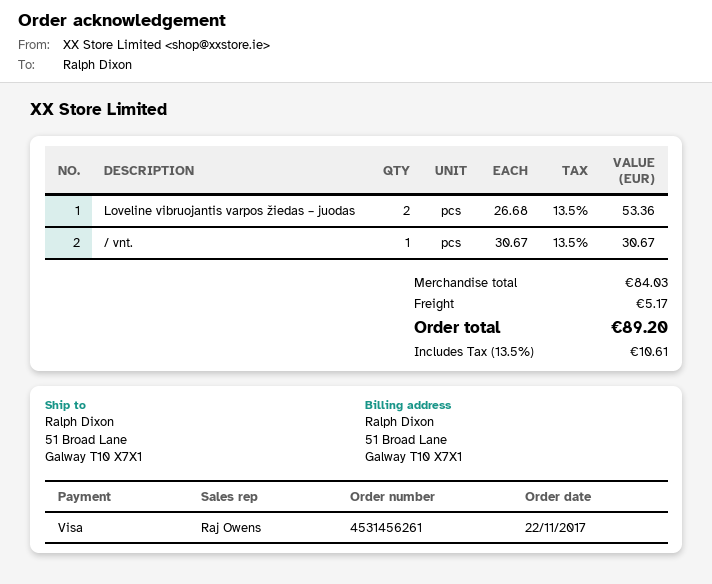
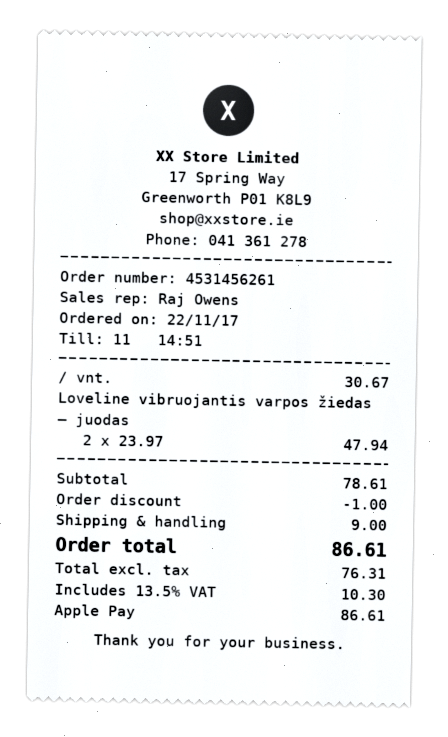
payment method: Visa -> Apple Pay
Loveline vibruojantis varpos žiedas – juodas: 2 x 26.68 = 53.36 -> 2 x 23.97 = 47.94
subtotal: 84.03 -> 78.61
discount: none -> 1.00
shipping: 5.17 -> 9.00
tax: 13.5% = 10.61 -> 13.5% = 10.30
total: 89.20 -> 86.61

